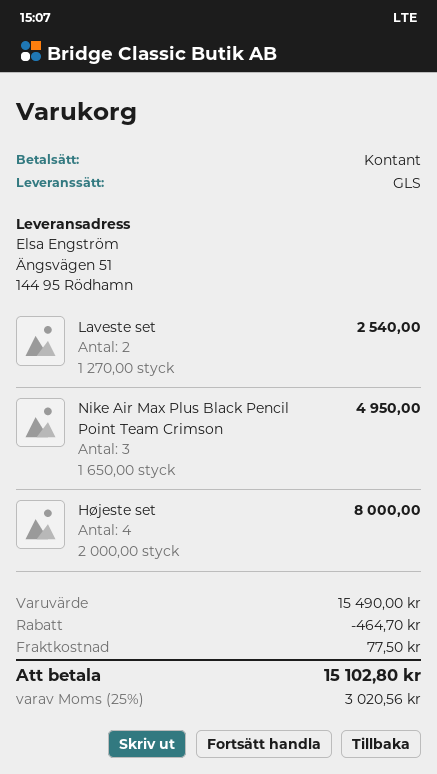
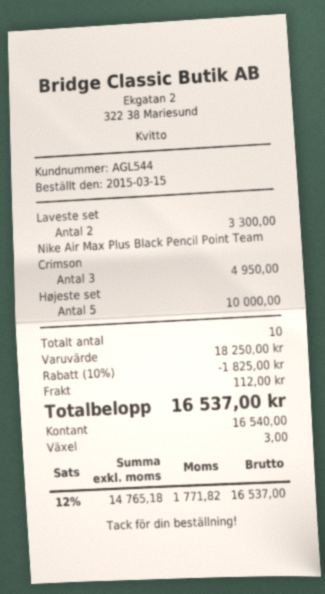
Laveste set: 2 for 2540.00 -> 2 for 3300.00
Højeste set: 4 for 8000.00 -> 5 for 10000.00
subtotal: 15490.00 -> 18250.00
discount: 464.70 -> 1825.00
shipping: 77.50 -> 112.00
tax: 25% = 3020.56 -> 12% = 1771.82
total: 15102.80 -> 16537.00

